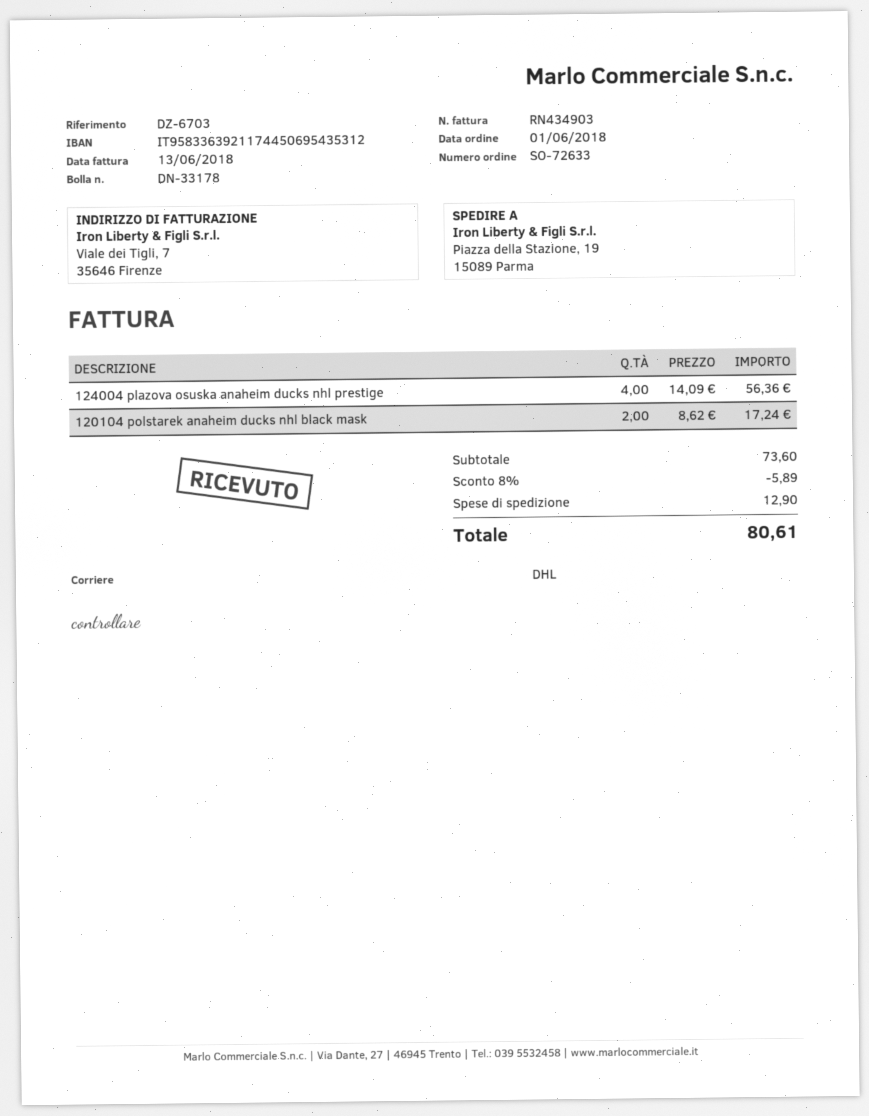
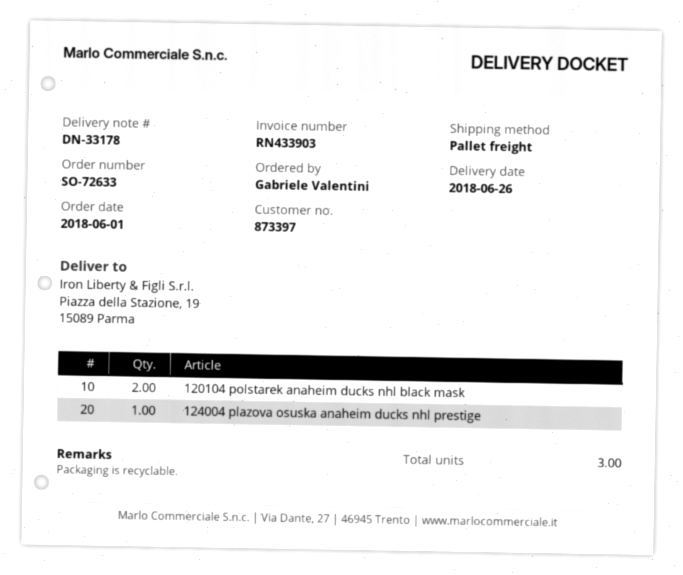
invoice number: RN434903 -> RN433903
shipping method: DHL -> pallet freight
124004 plazova osuska anaheim ducks nhl prestige: 4 -> 1

